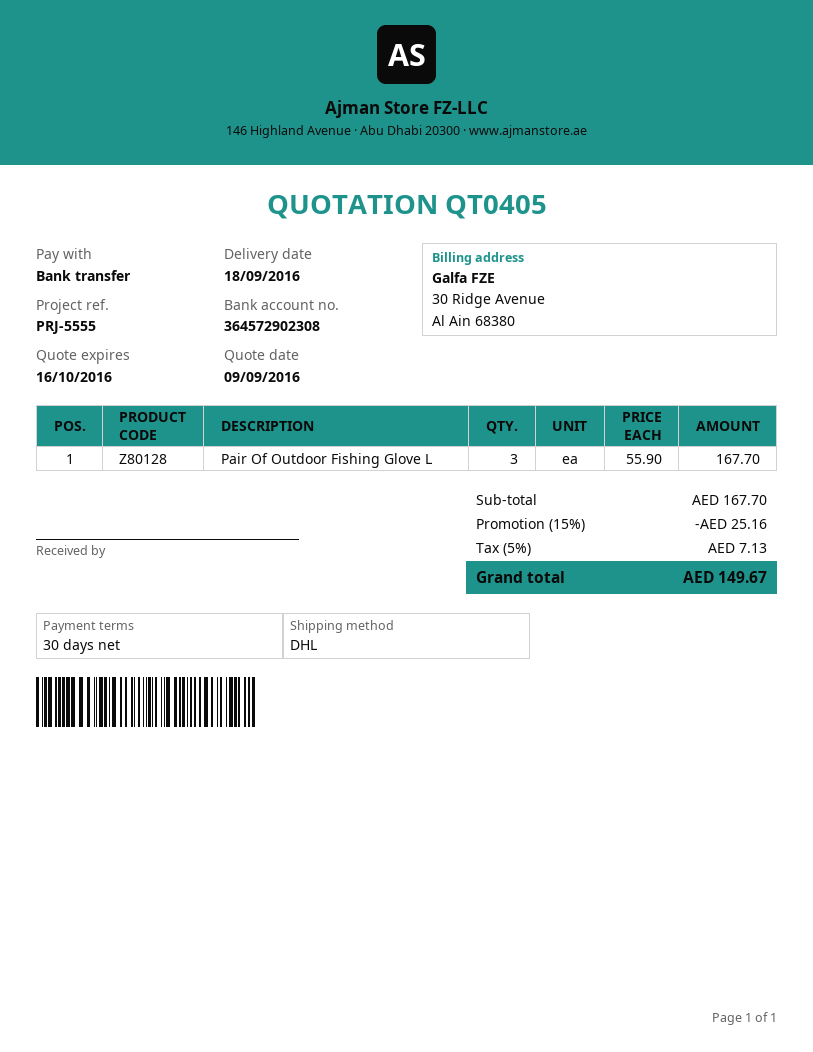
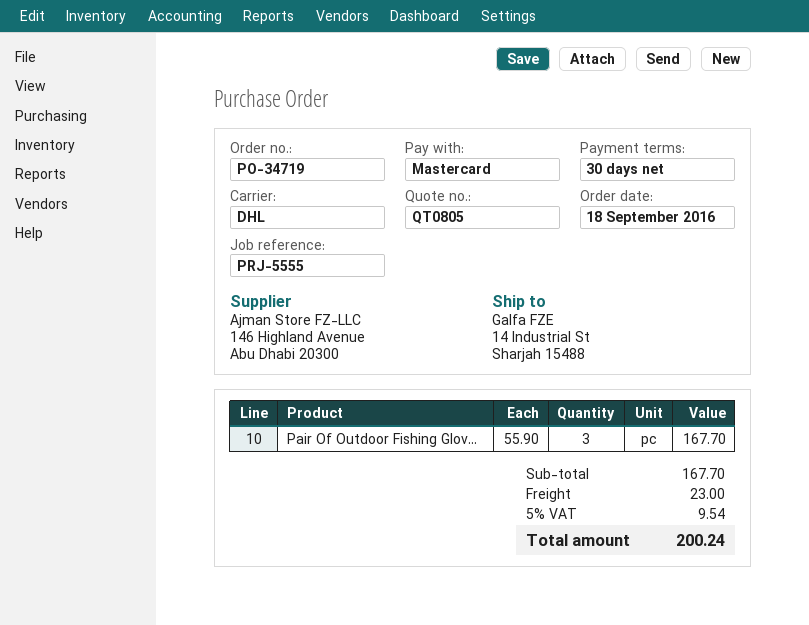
quote number: QT0405 -> QT0805
payment method: bank transfer -> Mastercard
discount: 15% = 25.16 -> none
shipping: none -> 23.00
tax: 5% = 7.13 -> 5% = 9.54
total: 149.67 -> 200.24

